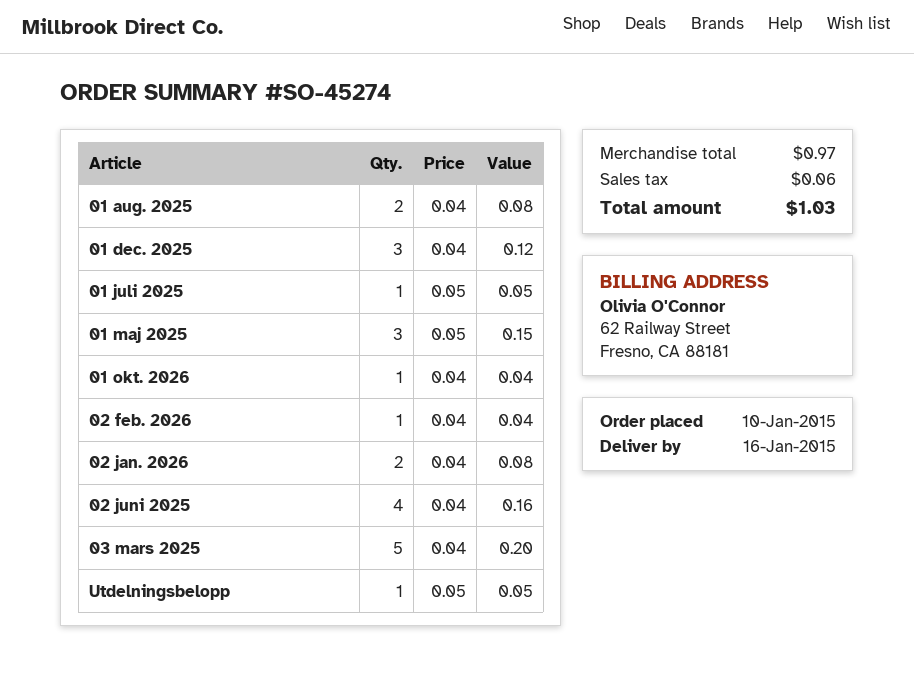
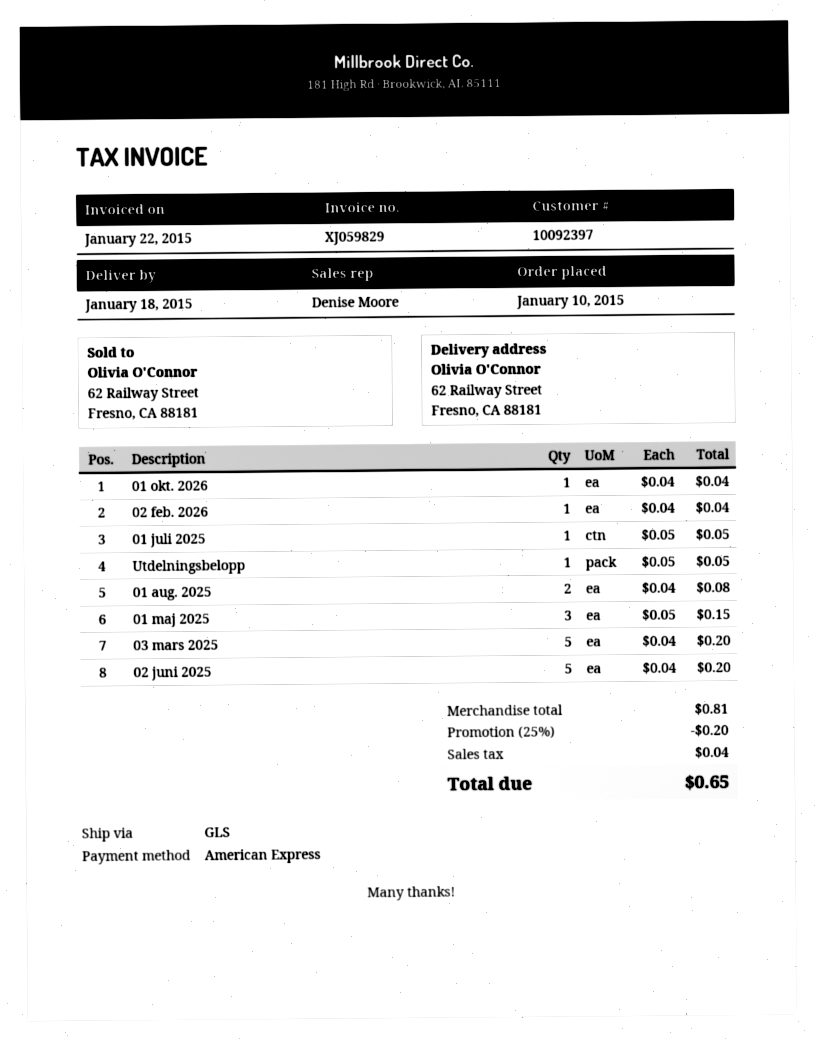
delivery date: 2015-01-16 -> 2015-01-18
01 dec. 2025: 3 x 0.04 = 0.12 -> none
02 jan. 2026: 2 x 0.04 = 0.08 -> none
02 juni 2025: 4 x 0.04 = 0.16 -> 5 x 0.04 = 0.20
subtotal: 0.97 -> 0.81
discount: none -> 25% = 0.20
tax: 0.06 -> 0.04
total: 1.03 -> 0.65

